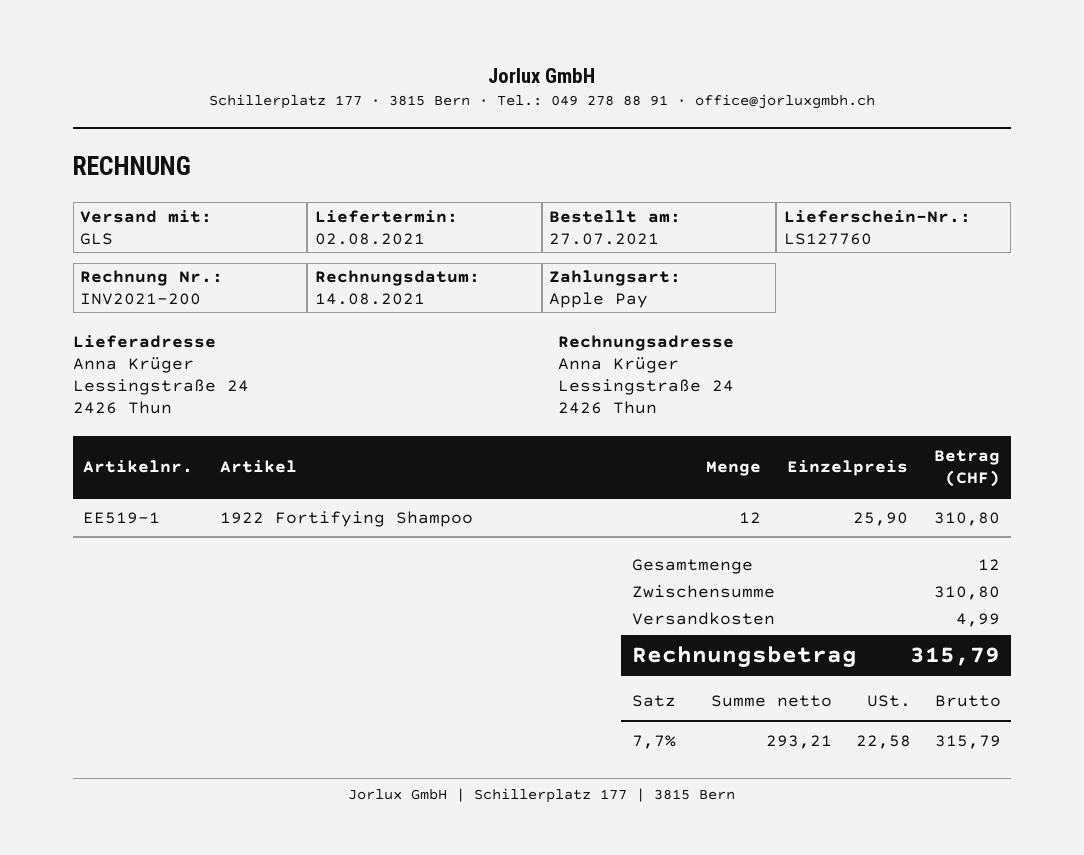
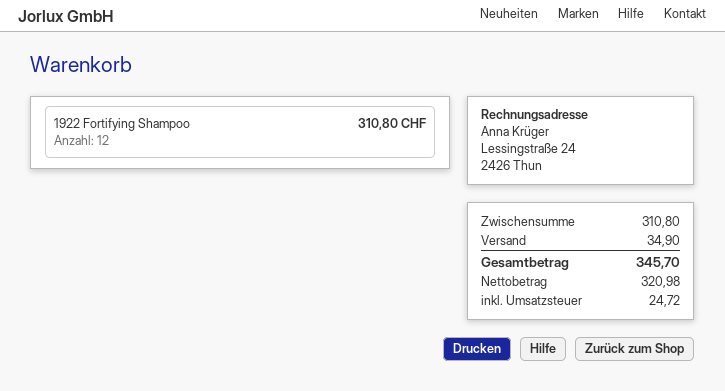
shipping: 4.99 -> 34.90
net: 293.21 -> 320.98
tax: 22.58 -> 24.72
total: 315.79 -> 345.70

